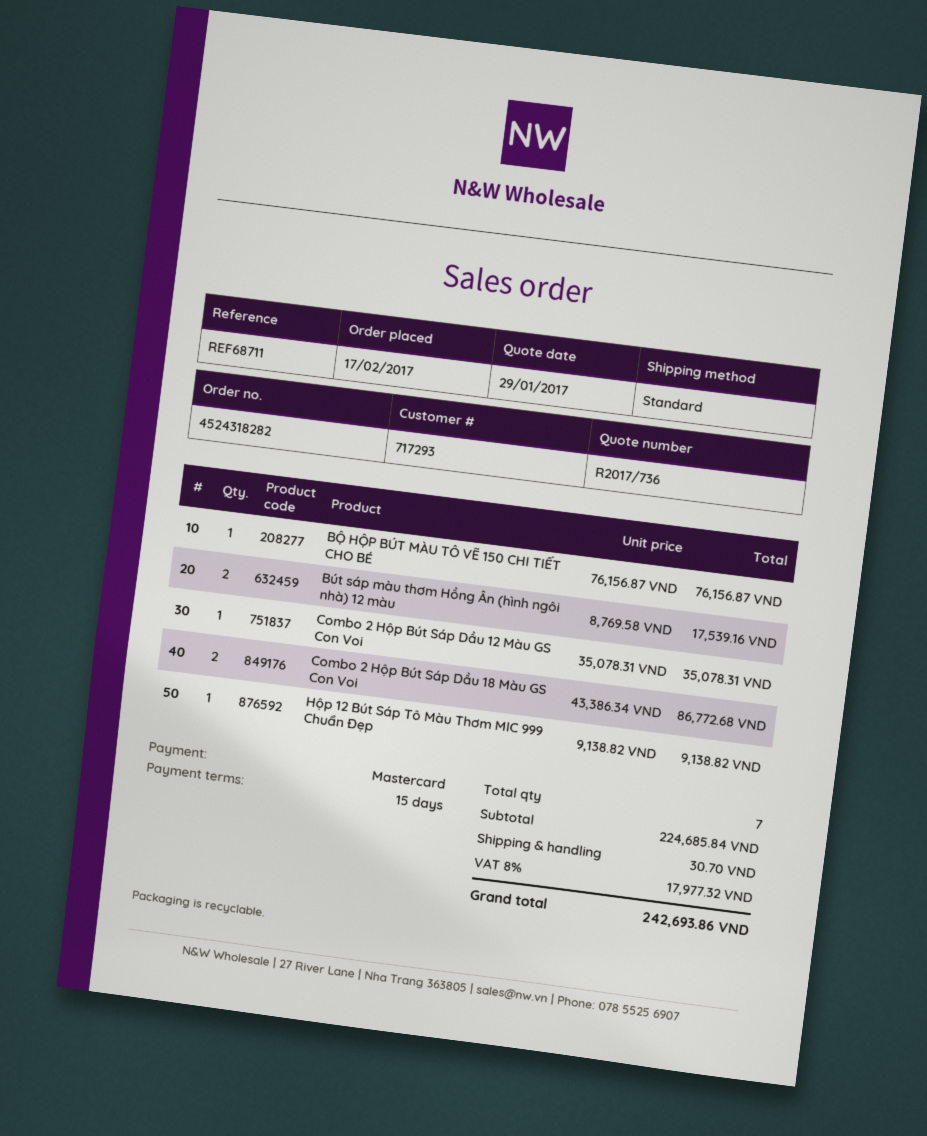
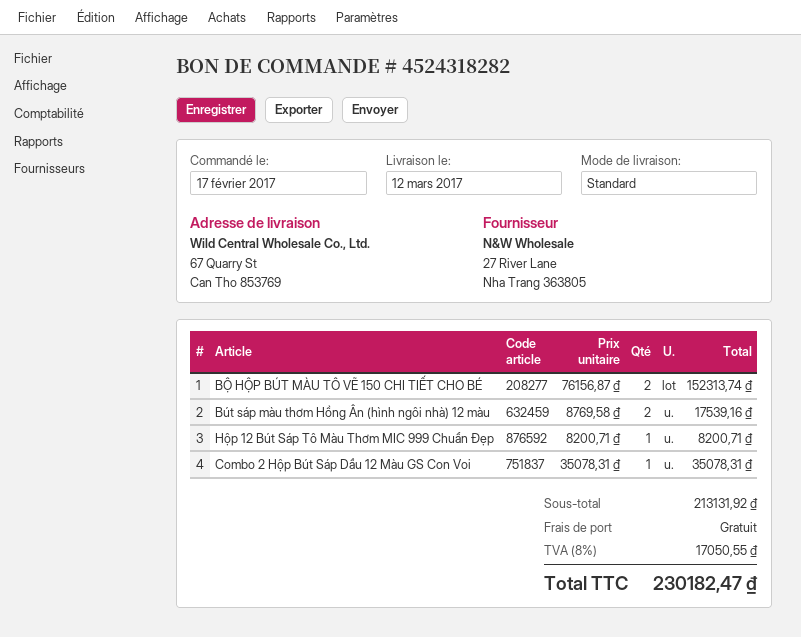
BỘ HỘP BÚT MÀU TÔ VẼ 150 CHI TIẾT CHO BÉ: 1 x 76156.87 = 76156.87 -> 2 x 76156.87 = 152313.74
Combo 2 Hộp Bút Sáp Dầu 18 Màu GS Con Voi: 2 x 43386.34 = 86772.68 -> none
Hộp 12 Bút Sáp Tô Màu Thơm MIC 999 Chuẩn Đẹp: 1 x 9138.82 = 9138.82 -> 1 x 8200.71 = 8200.71
subtotal: 224685.84 -> 213131.92
shipping: 30.70 -> 0.00
tax: 8% = 17977.32 -> 8% = 17050.55
total: 242693.86 -> 230182.47

